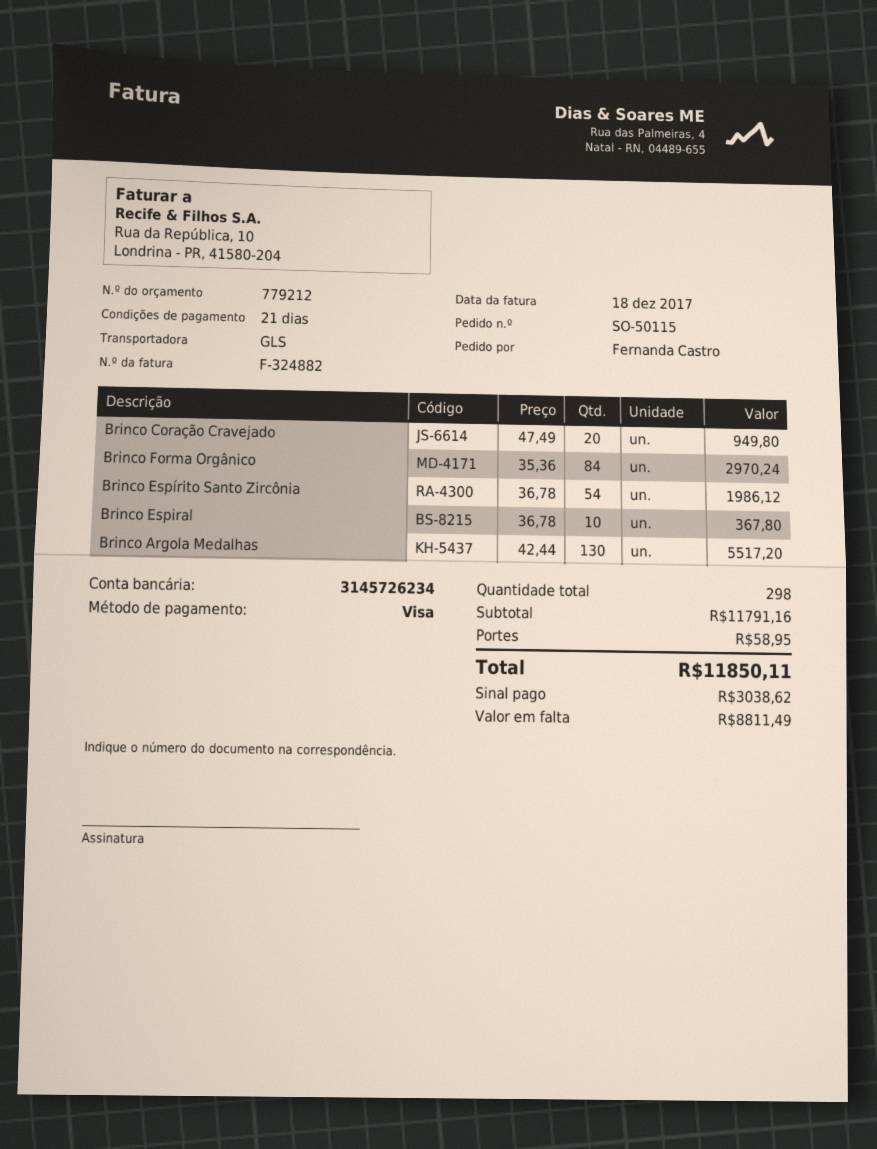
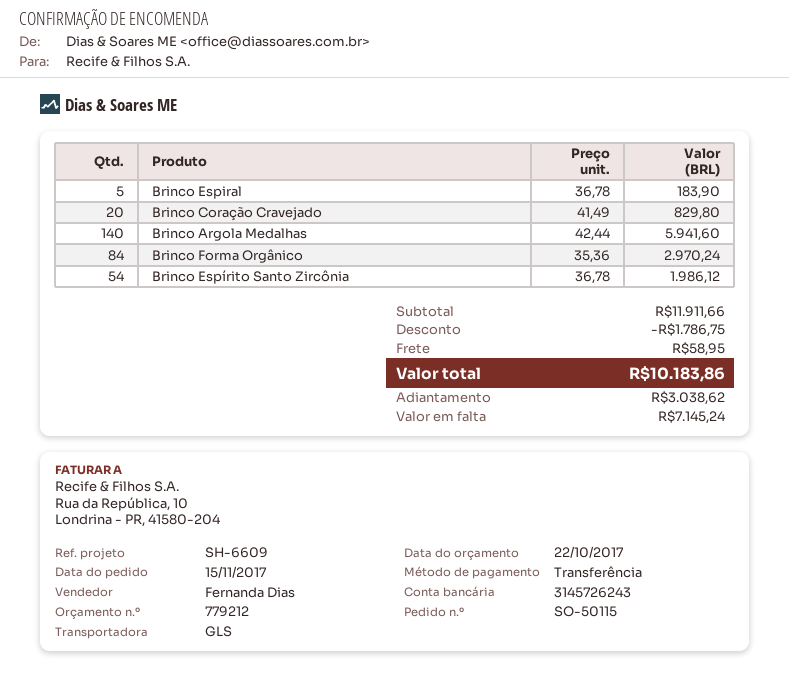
payment method: Visa -> bank transfer
bank account: 3145726234 -> 3145726243
Brinco Coração Cravejado: 20 x 47.49 = 949.80 -> 20 x 41.49 = 829.80
Brinco Espiral: 10 x 36.78 = 367.80 -> 5 x 36.78 = 183.90
Brinco Argola Medalhas: 130 x 42.44 = 5517.20 -> 140 x 42.44 = 5941.60
subtotal: 11791.16 -> 11911.66
discount: none -> 1786.75
total: 11850.11 -> 10183.86
balance: 8811.49 -> 7145.24

